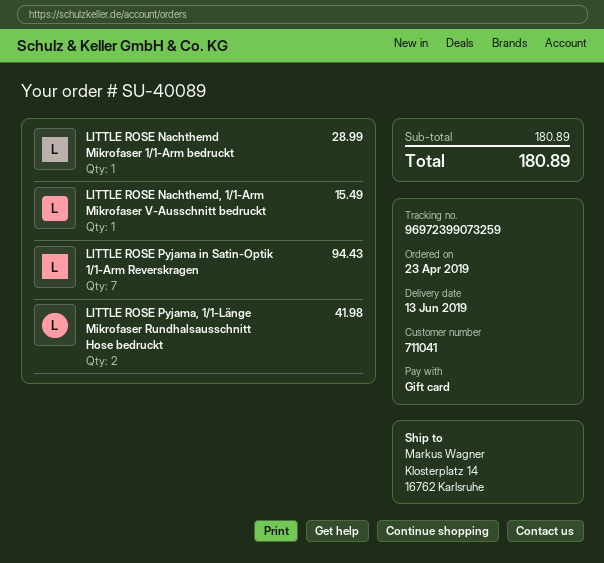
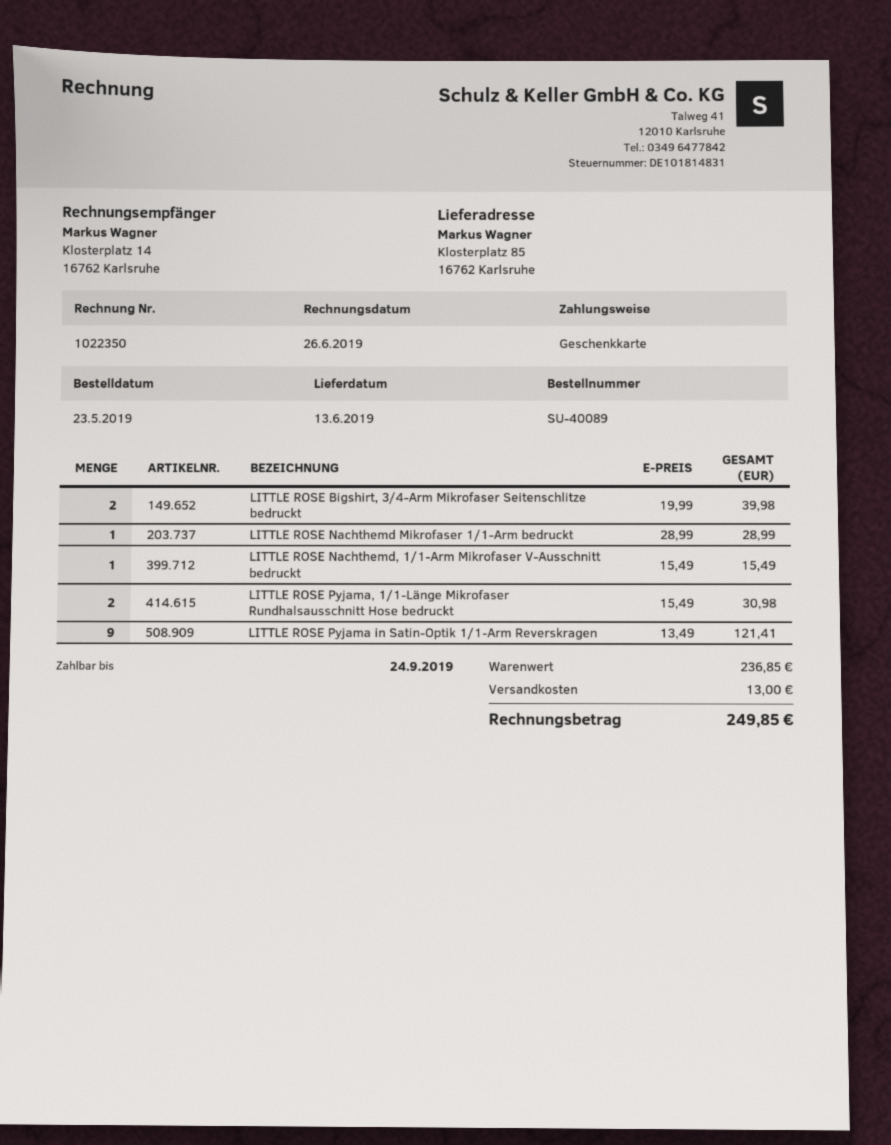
order date: 2019-04-23 -> 2019-05-23
ship to: Klosterplatz 14, 16762 Karlsruhe -> Klosterplatz 85, 16762 Karlsruhe
LITTLE ROSE Pyjama in Satin-Optik 1/1-Arm Reverskragen: 7 for 94.43 -> 9 for 121.41
LITTLE ROSE Pyjama, 1/1-Länge Mikrofaser Rundhalsausschnitt Hose bedruckt: 2 for 41.98 -> 2 for 30.98
LITTLE ROSE Bigshirt, 3/4-Arm Mikrofaser Seitenschlitze bedruckt: none -> 2 for 39.98
subtotal: 180.89 -> 236.85
shipping: none -> 13.00
total: 180.89 -> 249.85

